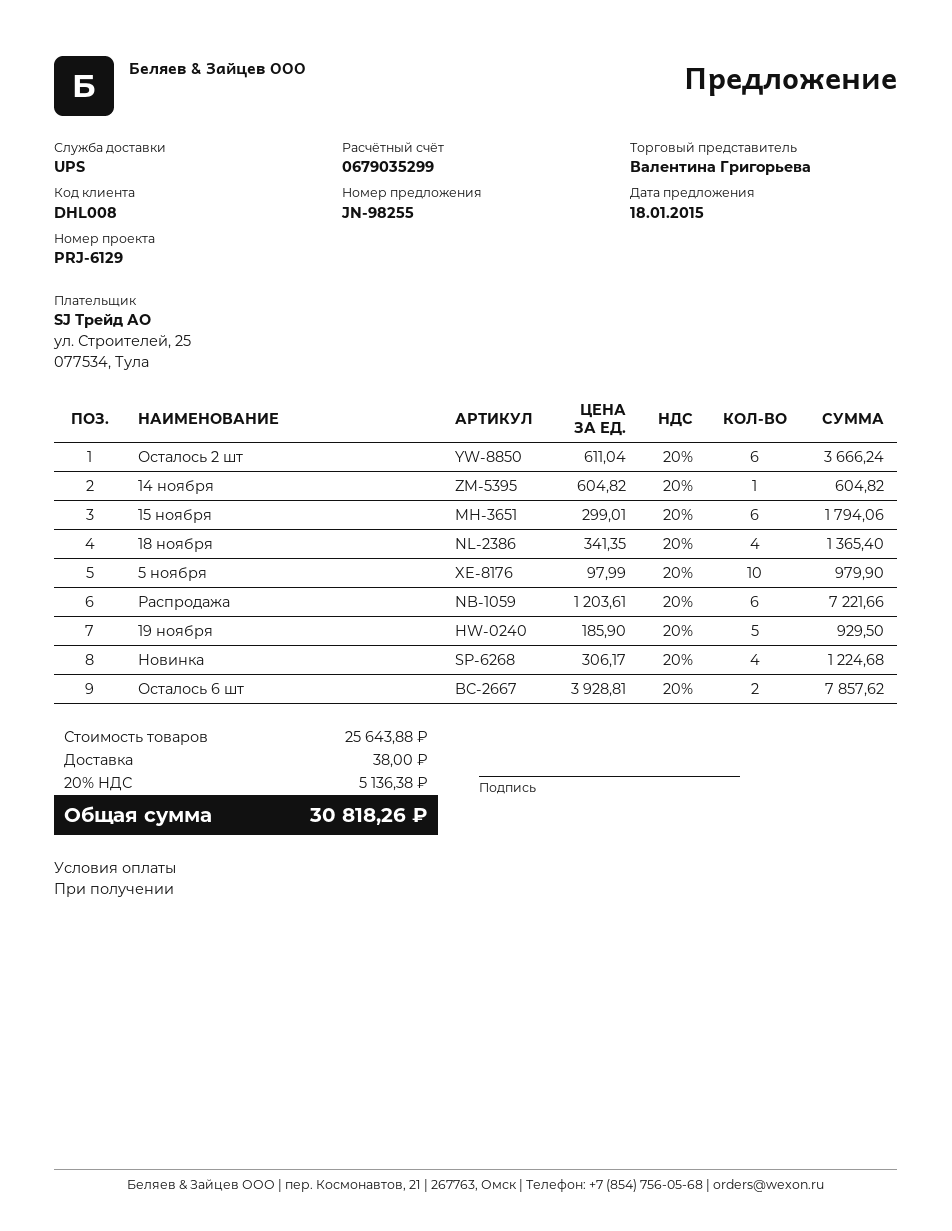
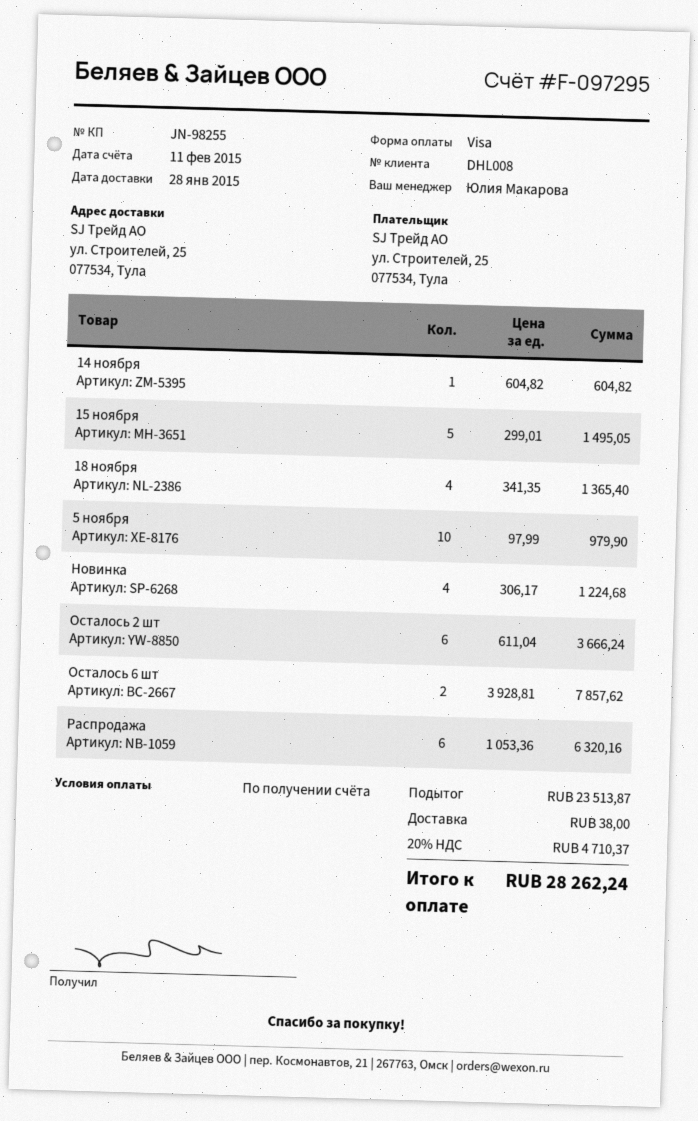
sales rep: Валентина Григорьева -> Юлия Макарова
15 ноября: 6 x 299.01 = 1794.06 -> 5 x 299.01 = 1495.05
Распродажа: 6 x 1203.61 = 7221.66 -> 6 x 1053.36 = 6320.16
19 ноября: 5 x 185.90 = 929.50 -> none
subtotal: 25643.88 -> 23513.87
tax: 20% = 5136.38 -> 20% = 4710.37
total: 30818.26 -> 28262.24

